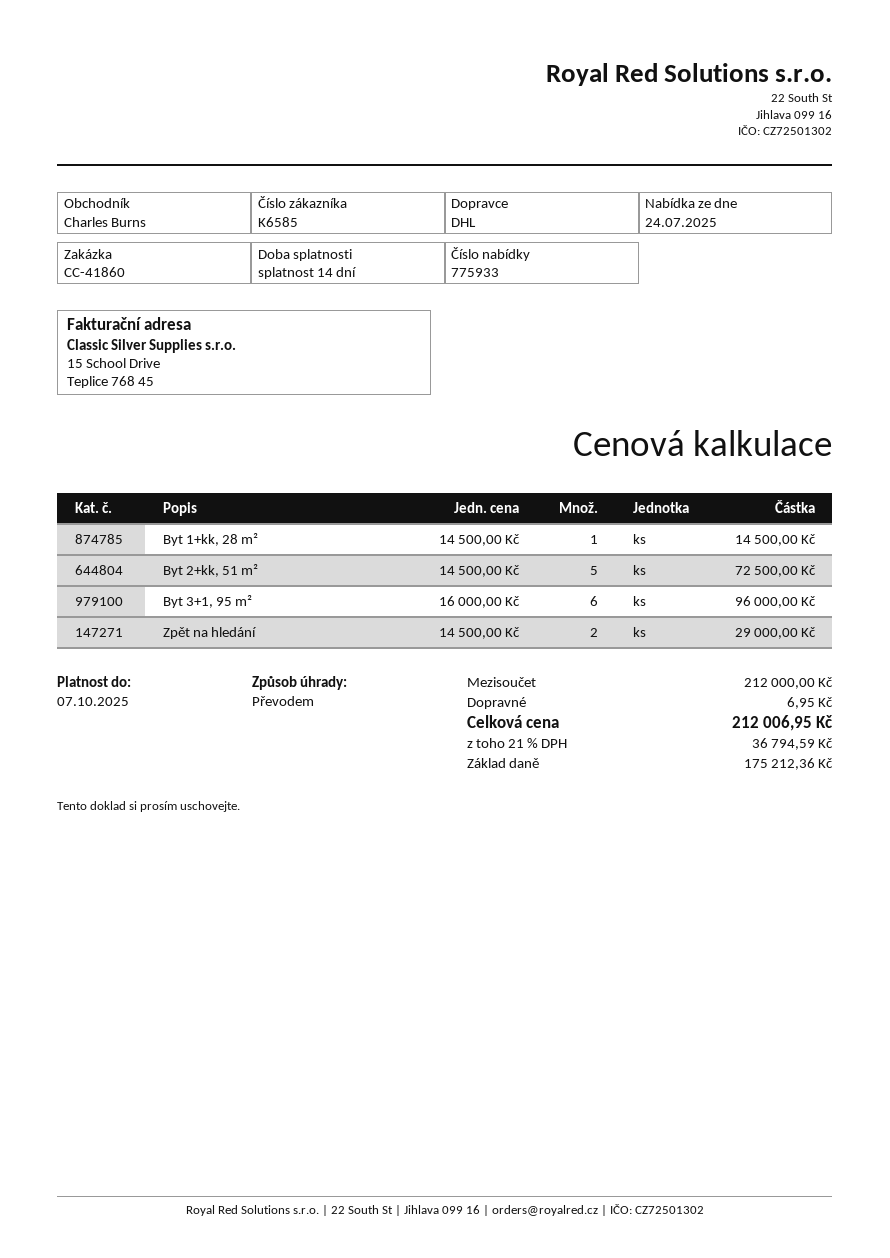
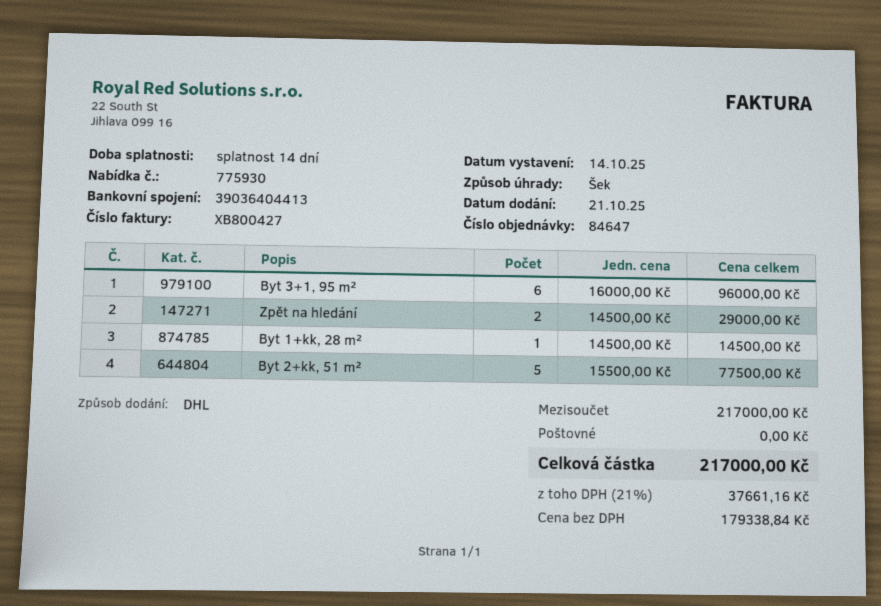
quote number: 775933 -> 775930
payment method: bank transfer -> cheque
Byt 2+kk, 51 m²: 5 x 14500.00 = 72500.00 -> 5 x 15500.00 = 77500.00
subtotal: 212000.00 -> 217000.00
shipping: 6.95 -> 0.00
net: 175212.36 -> 179338.84
tax: 21% = 36794.59 -> 21% = 37661.16
total: 212006.95 -> 217000.00

